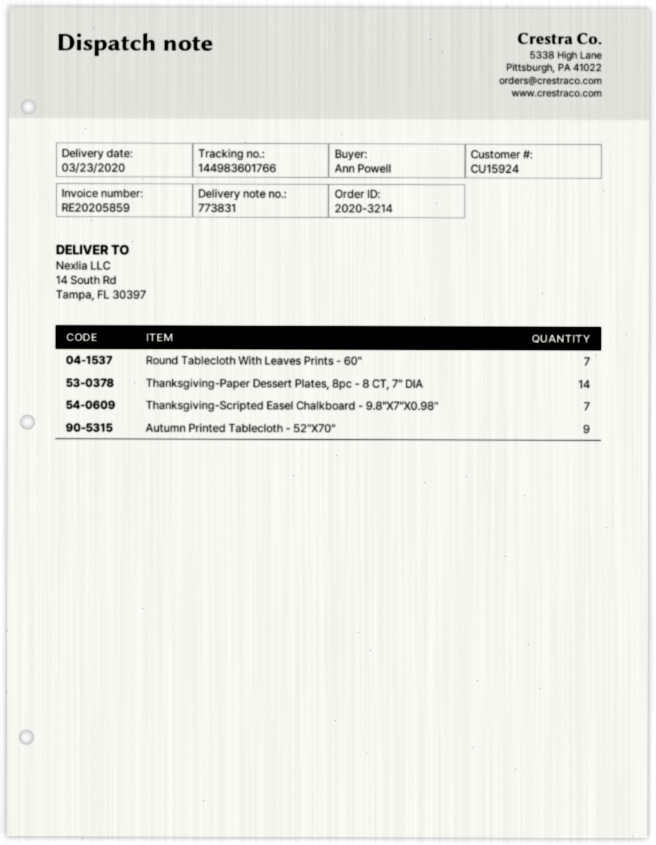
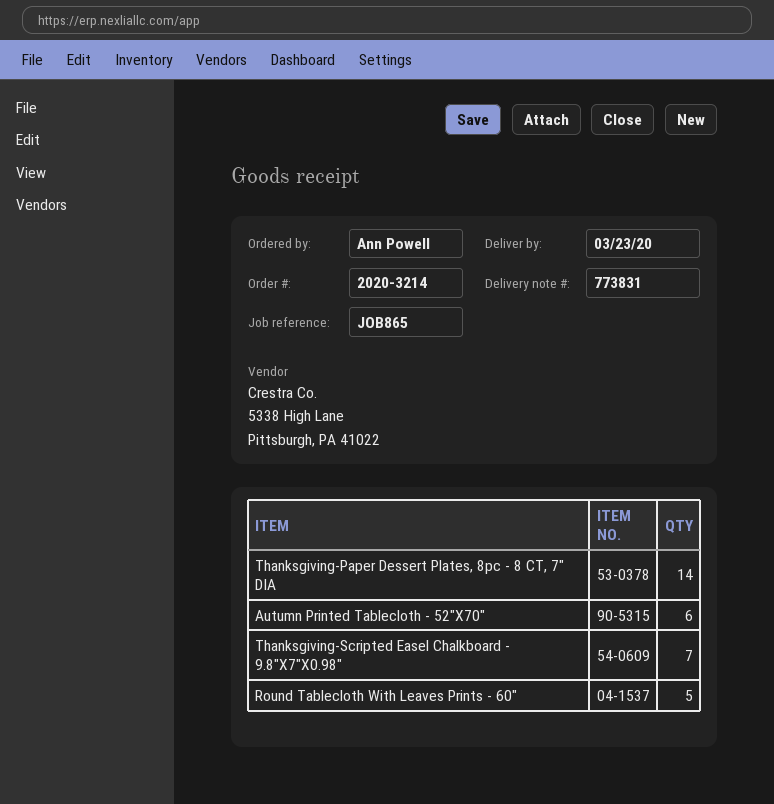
Round Tablecloth With Leaves Prints - 60": 7 -> 5
Autumn Printed Tablecloth - 52"X70": 9 -> 6

